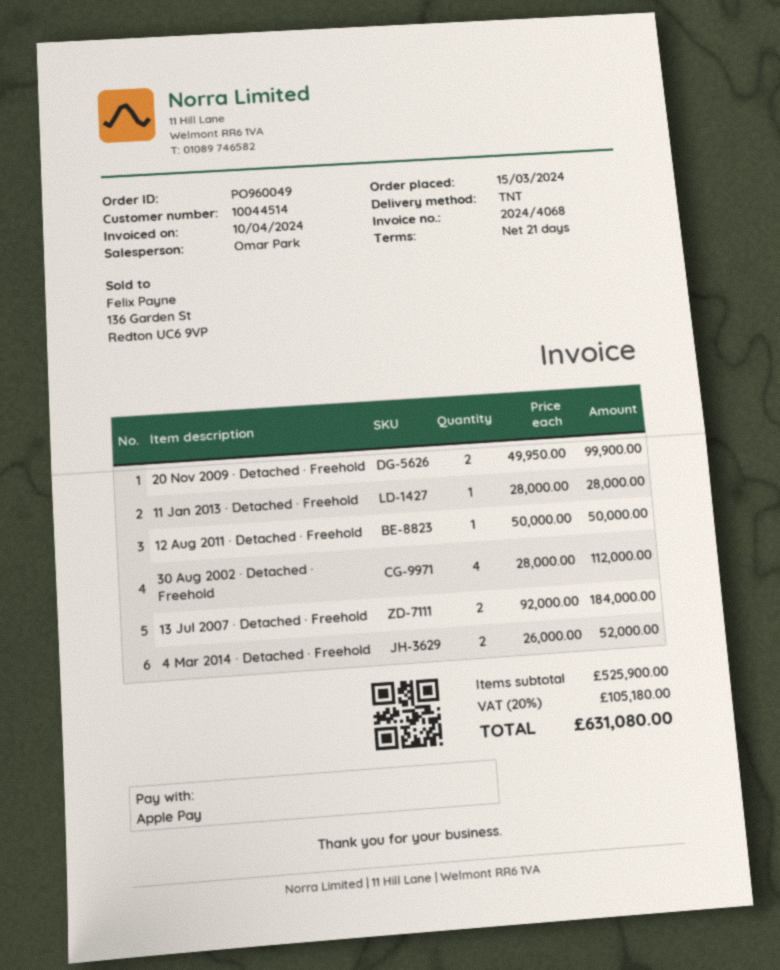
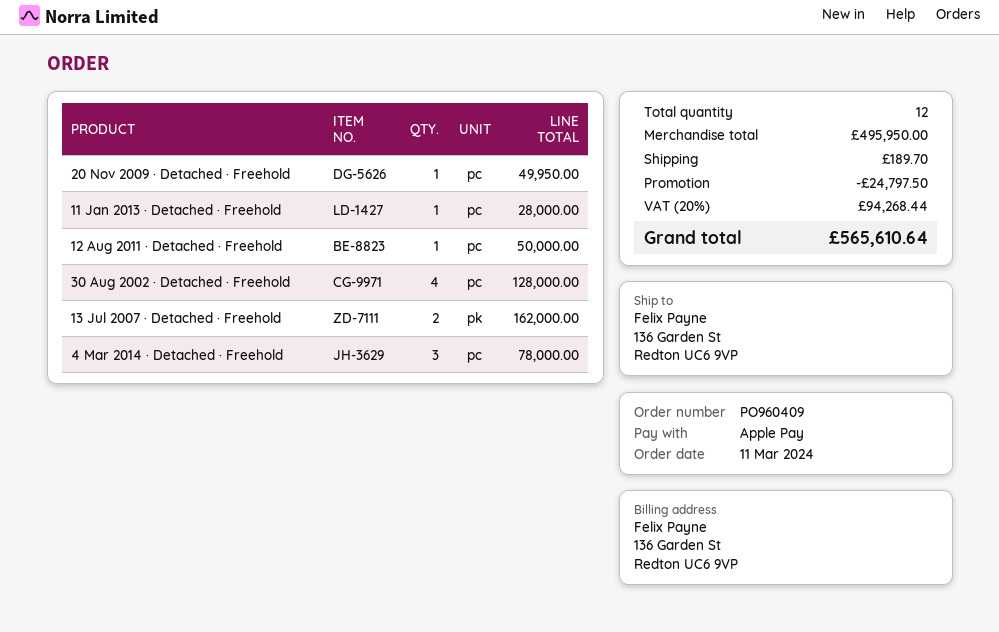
order number: PO960049 -> PO960409
order date: 2024-03-15 -> 2024-03-11
20 Nov 2009 · Detached · Freehold: 2 for 99900.00 -> 1 for 49950.00
30 Aug 2002 · Detached · Freehold: 4 for 112000.00 -> 4 for 128000.00
13 Jul 2007 · Detached · Freehold: 2 for 184000.00 -> 2 for 162000.00
4 Mar 2014 · Detached · Freehold: 2 for 52000.00 -> 3 for 78000.00
subtotal: 525900.00 -> 495950.00
discount: none -> 24797.50
shipping: none -> 189.70
tax: 20% = 105180.00 -> 20% = 94268.44
total: 631080.00 -> 565610.64

